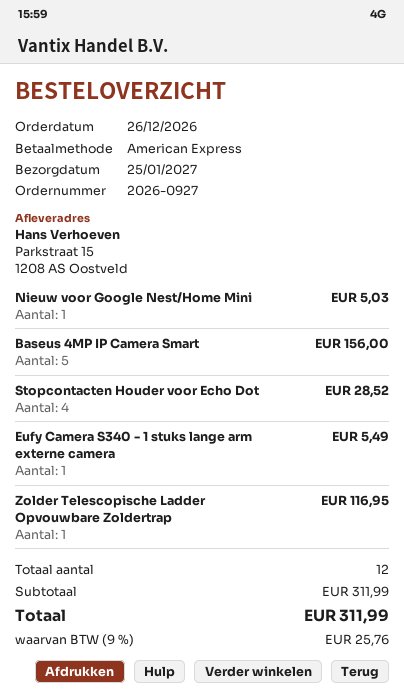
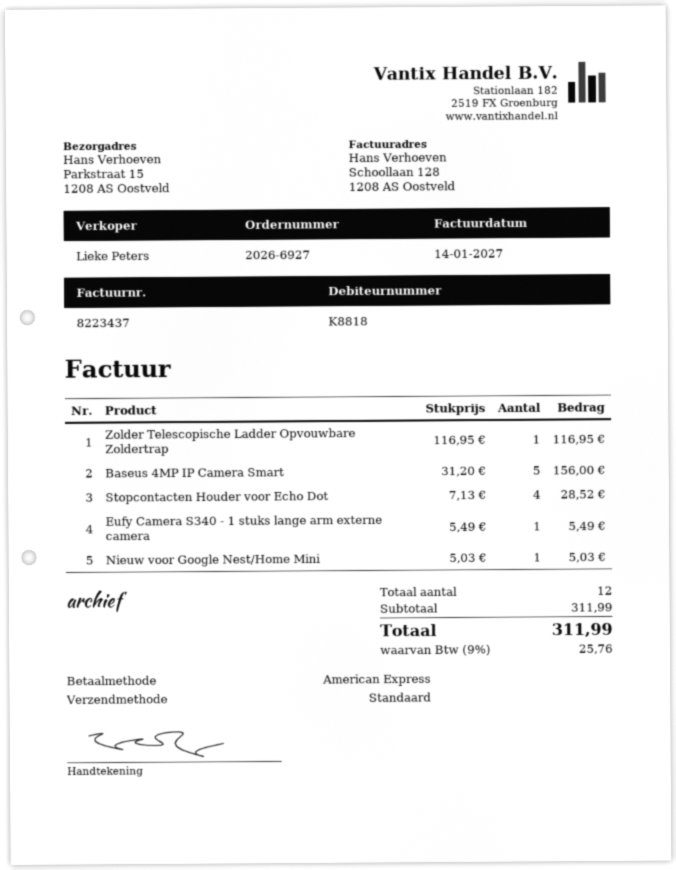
order number: 2026-0927 -> 2026-6927

